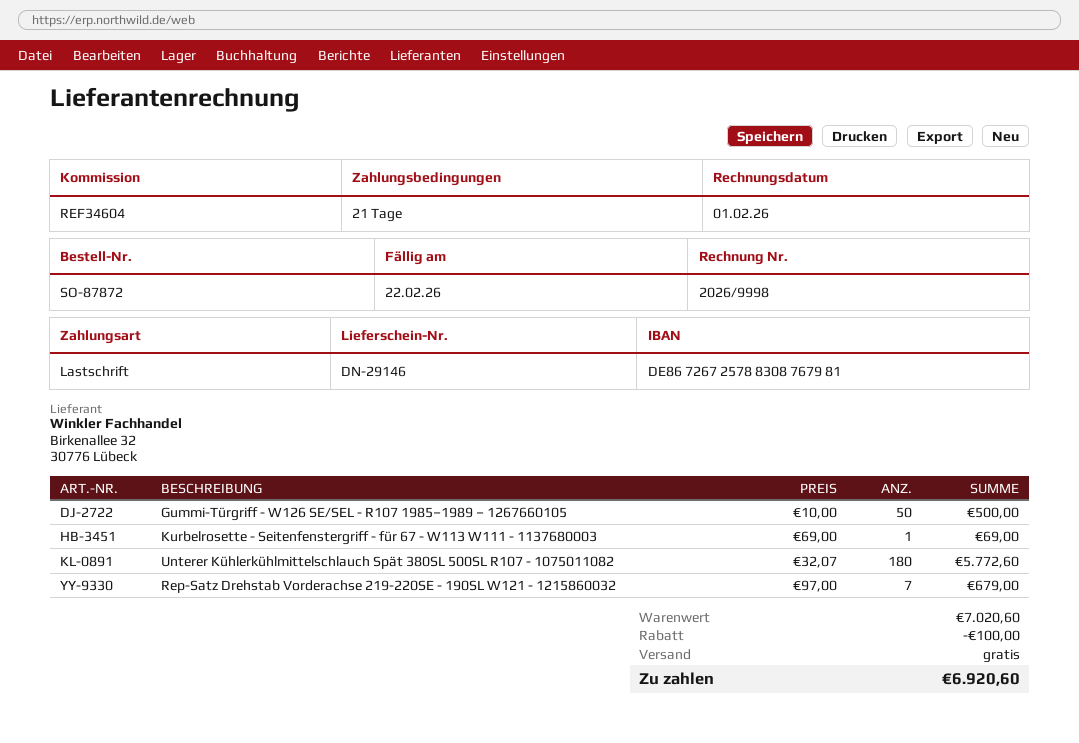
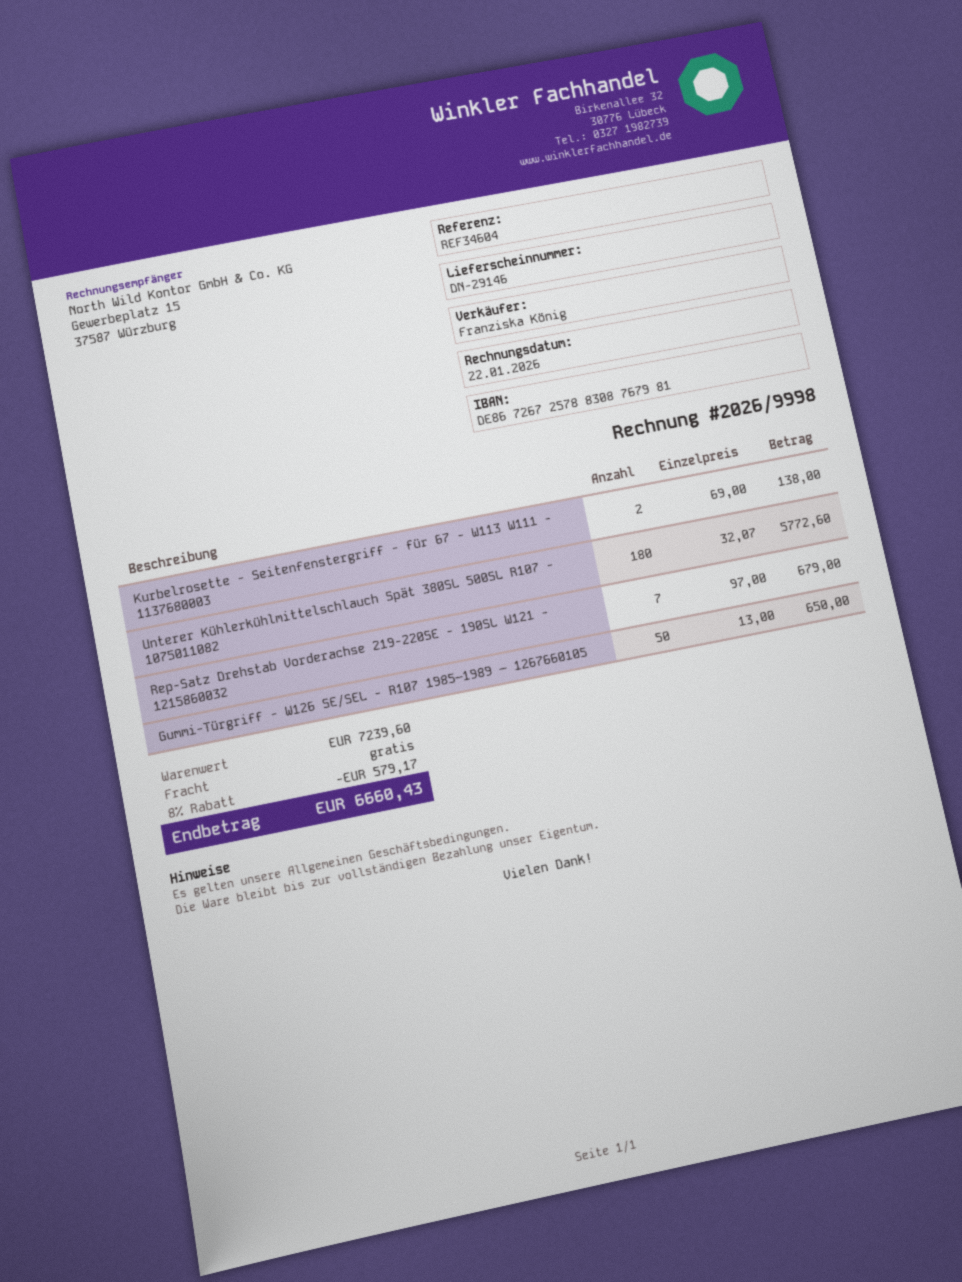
invoice date: 2026-02-01 -> 2026-01-22
Gummi-Türgriff - W126 SE/SEL - R107 1985–1989 – 1267660105: 50 x 10.00 = 500.00 -> 50 x 13.00 = 650.00
Kurbelrosette - Seitenfenstergriff - für 67 - W113 W111 - 1137680003: 1 x 69.00 = 69.00 -> 2 x 69.00 = 138.00
subtotal: 7020.60 -> 7239.60
discount: 100.00 -> 579.17
total: 6920.60 -> 6660.43

